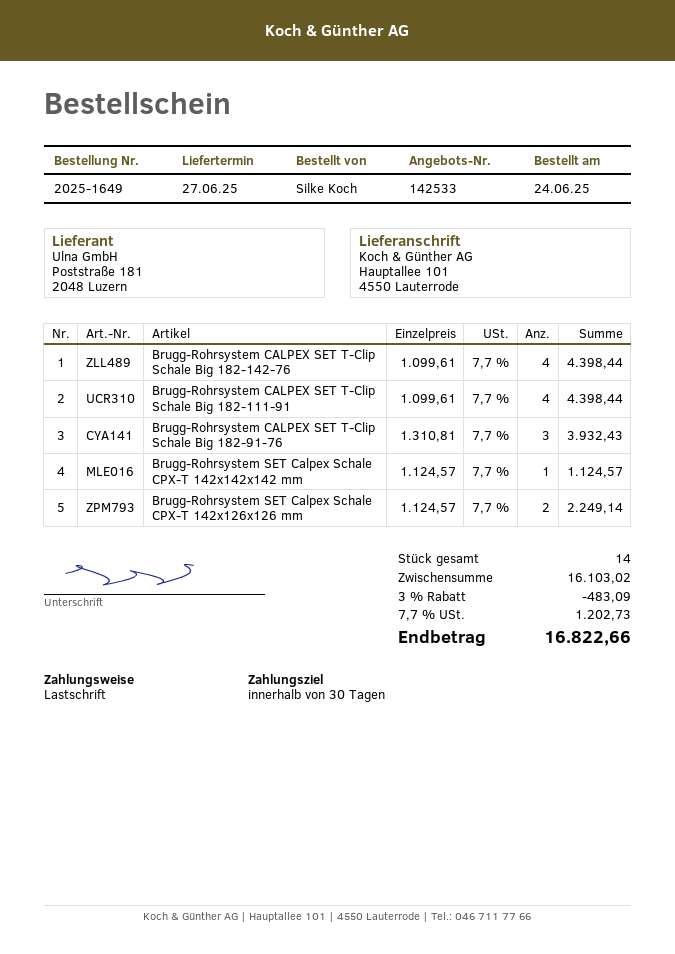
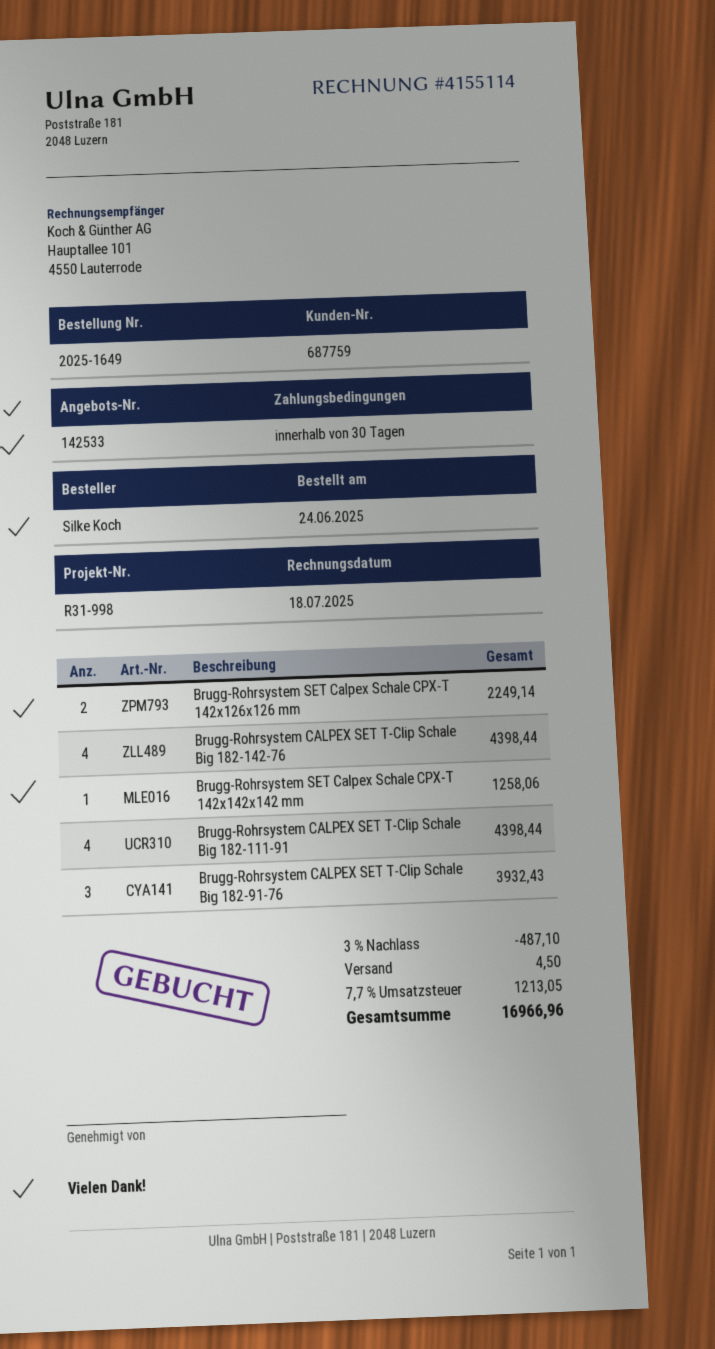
Brugg-Rohrsystem SET Calpex Schale CPX-T 142x142x142 mm: 1 for 1124.57 -> 1 for 1258.06
discount: 3% = 483.09 -> 3% = 487.10
shipping: none -> 4.50
tax: 7.7% = 1202.73 -> 7.7% = 1213.05
total: 16822.66 -> 16966.96

